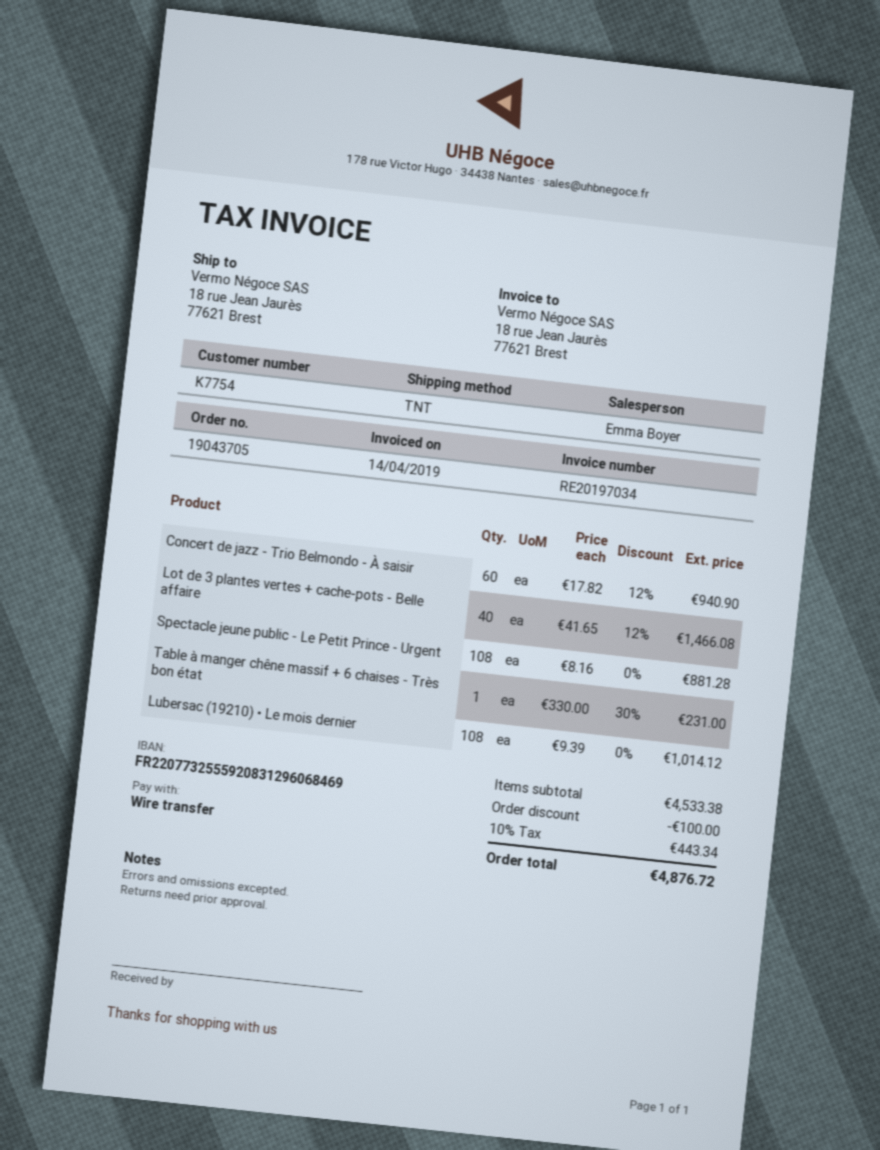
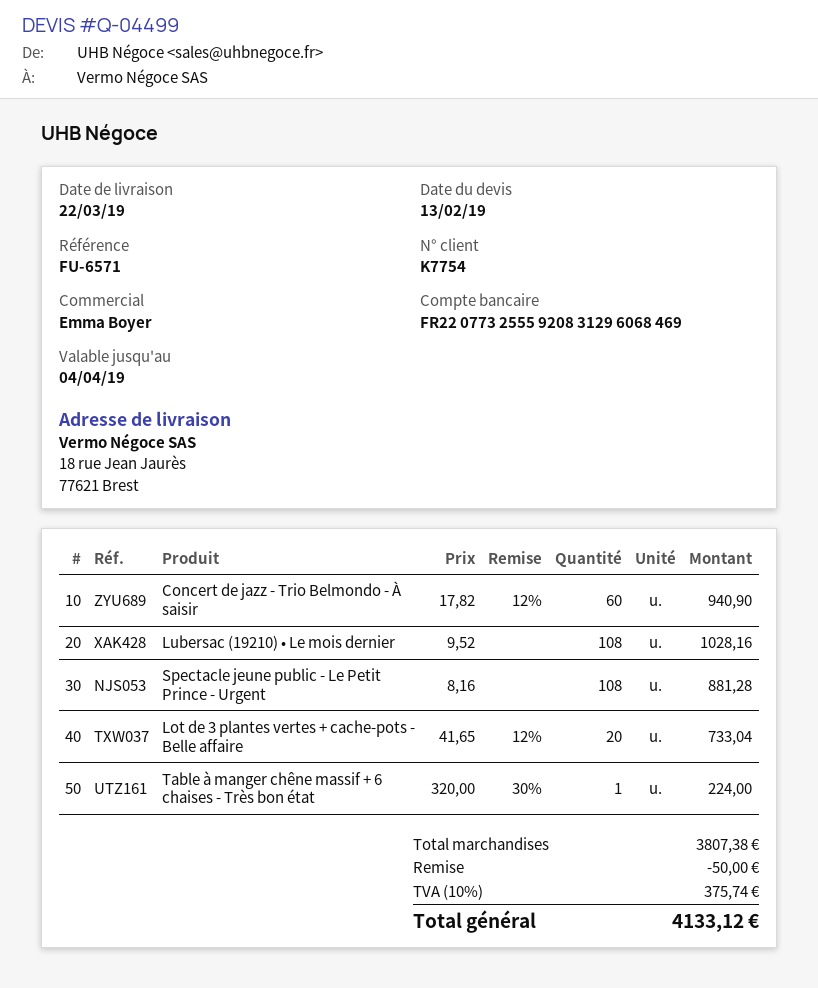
Lot de 3 plantes vertes + cache-pots - Belle affaire: 40 x 41.65 - 12% = 1466.08 -> 20 x 41.65 - 12% = 733.04
Table à manger chêne massif + 6 chaises - Très bon état: 1 x 330.00 - 30% = 231.00 -> 1 x 320.00 - 30% = 224.00
Lubersac (19210) • Le mois dernier: 108 x 9.39 = 1014.12 -> 108 x 9.52 = 1028.16
subtotal: 4533.38 -> 3807.38
discount: 100.00 -> 50.00
tax: 10% = 443.34 -> 10% = 375.74
total: 4876.72 -> 4133.12

